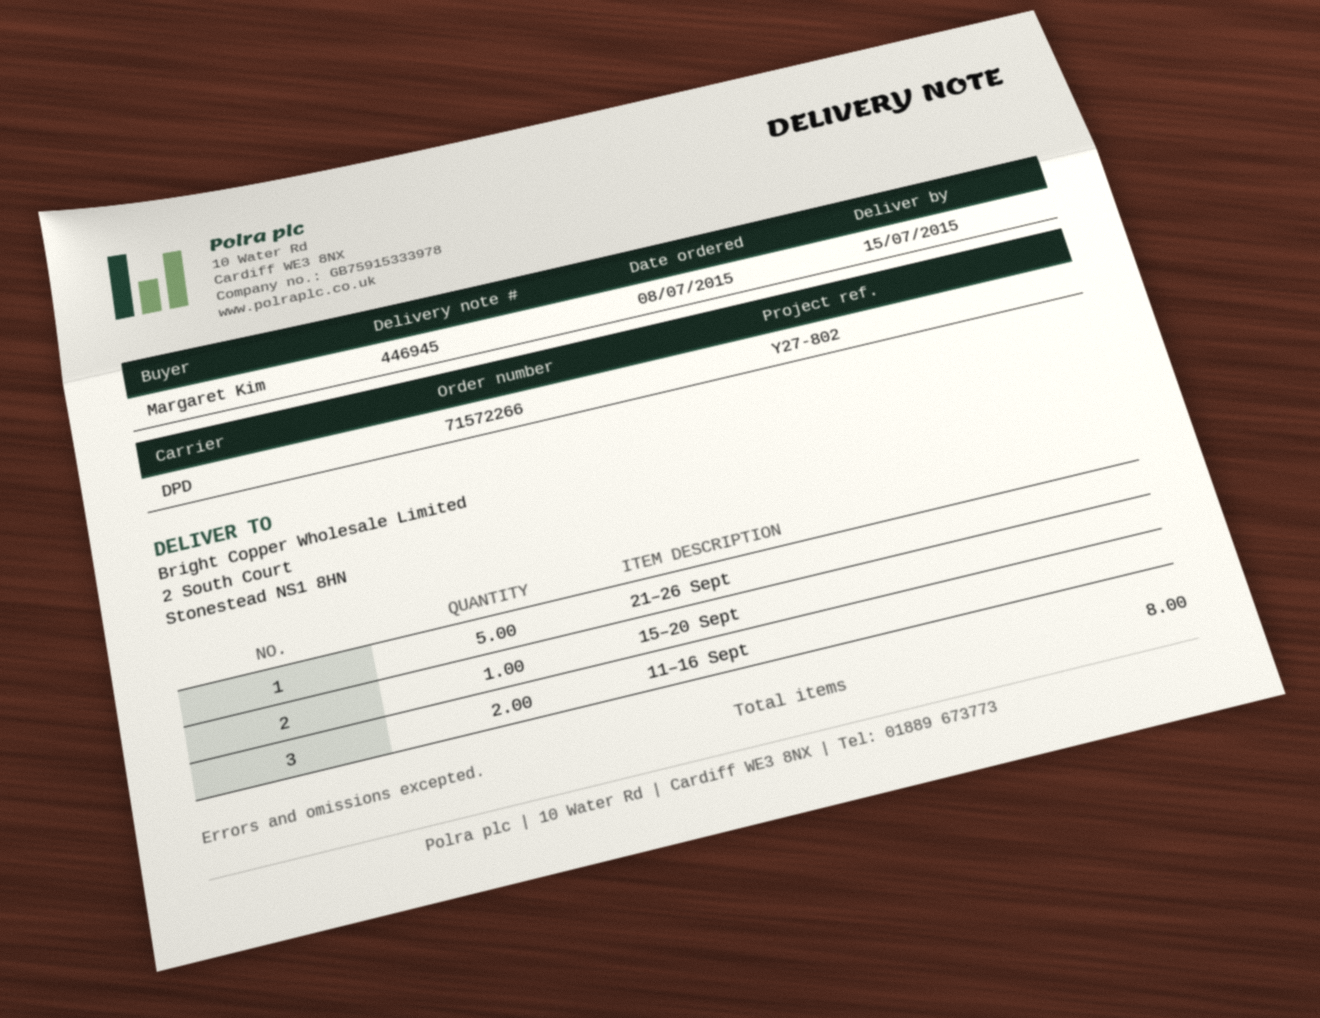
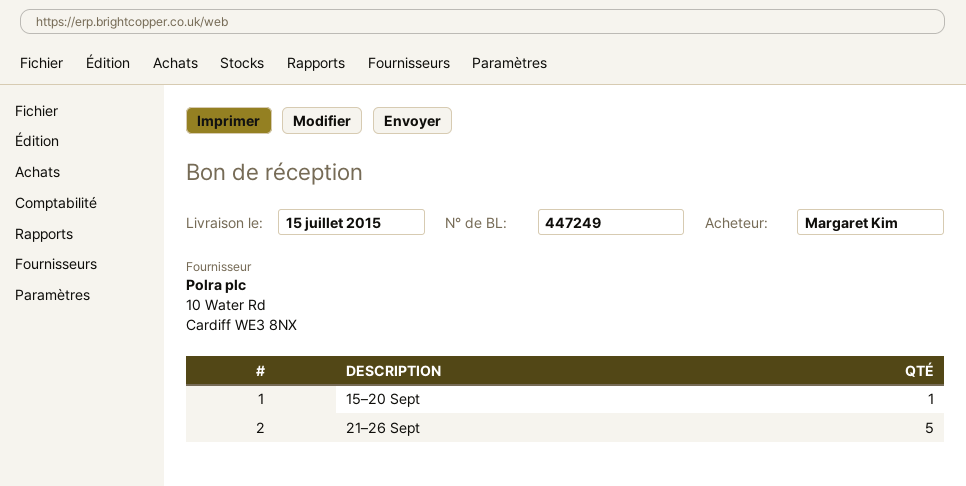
delivery note number: 446945 -> 447249
11–16 Sept: 2 -> none

